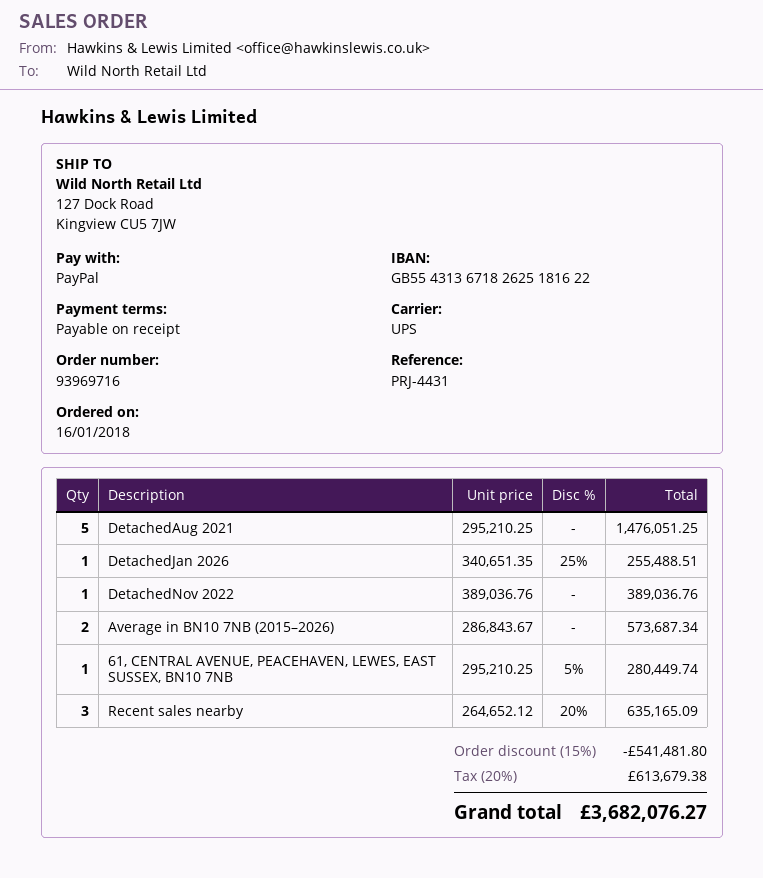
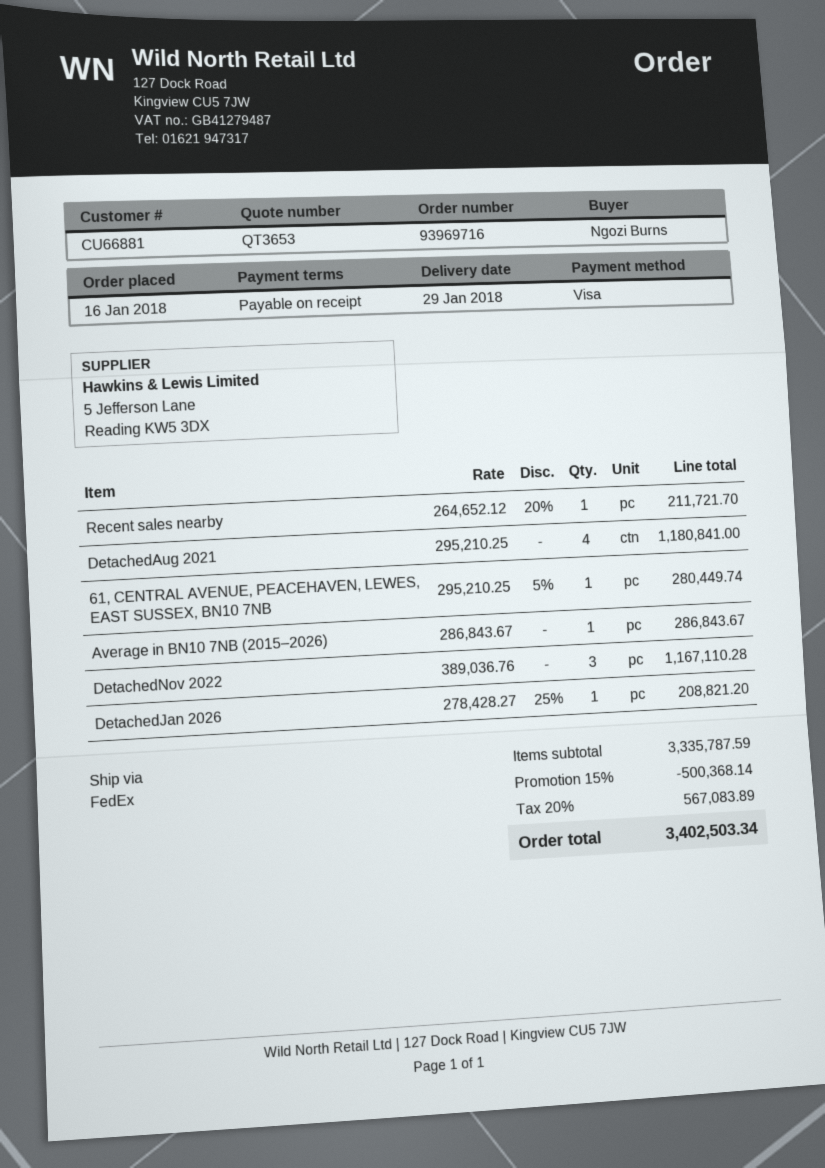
payment method: PayPal -> Visa
shipping method: UPS -> FedEx
DetachedAug 2021: 5 x 295210.25 = 1476051.25 -> 4 x 295210.25 = 1180841.00
DetachedJan 2026: 1 x 340651.35 - 25% = 255488.51 -> 1 x 278428.27 - 25% = 208821.20
DetachedNov 2022: 1 x 389036.76 = 389036.76 -> 3 x 389036.76 = 1167110.28
Average in BN10 7NB (2015–2026): 2 x 286843.67 = 573687.34 -> 1 x 286843.67 = 286843.67
Recent sales nearby: 3 x 264652.12 - 20% = 635165.09 -> 1 x 264652.12 - 20% = 211721.70
discount: 15% = 541481.80 -> 15% = 500368.14
tax: 20% = 613679.38 -> 20% = 567083.89
total: 3682076.27 -> 3402503.34

